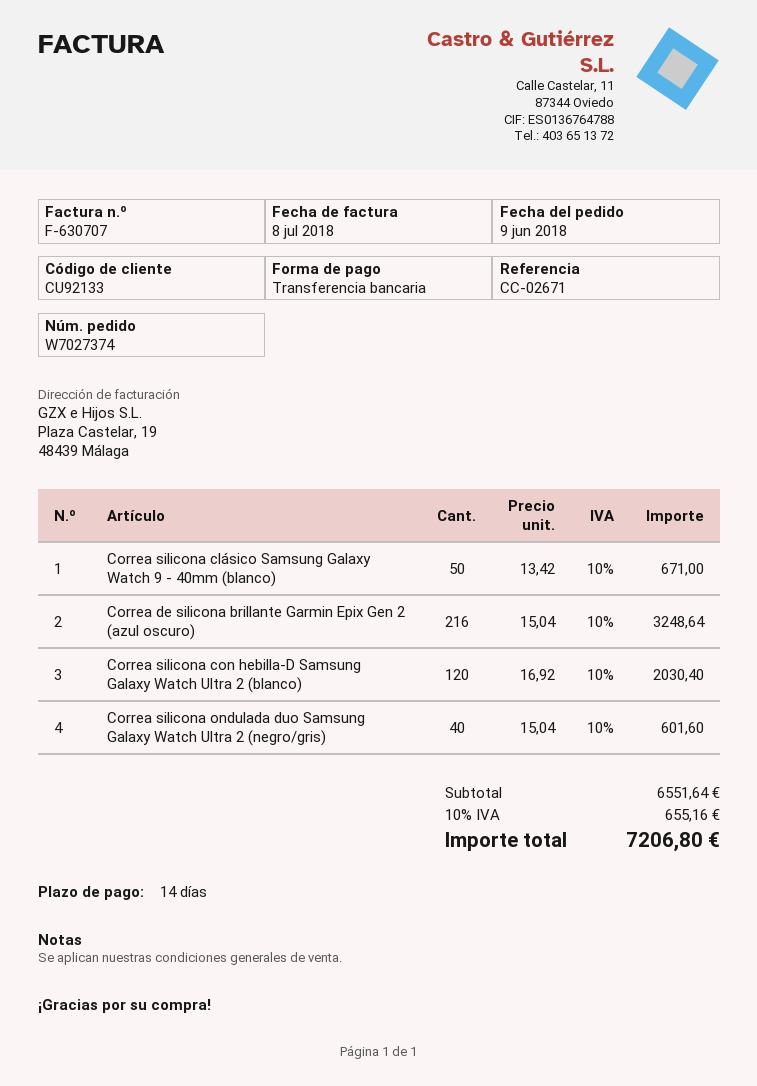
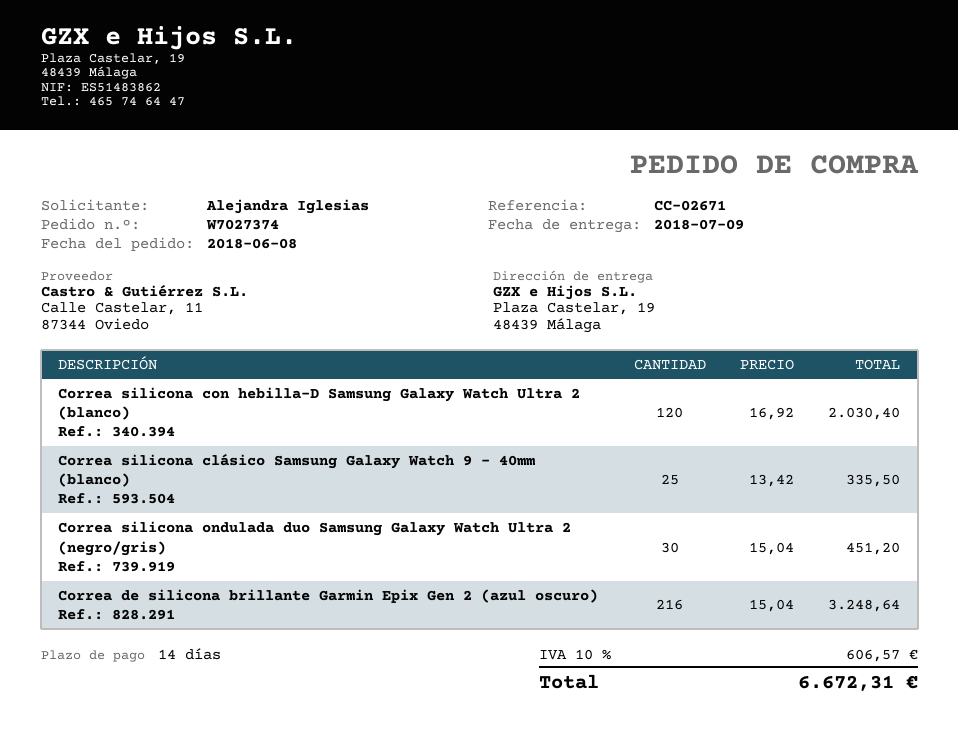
order date: 2018-06-09 -> 2018-06-08
Correa silicona clásico Samsung Galaxy Watch 9 - 40mm (blanco): 50 x 13.42 = 671.00 -> 25 x 13.42 = 335.50
Correa silicona ondulada duo Samsung Galaxy Watch Ultra 2 (negro/gris): 40 x 15.04 = 601.60 -> 30 x 15.04 = 451.20
tax: 10% = 655.16 -> 10% = 606.57
total: 7206.80 -> 6672.31

